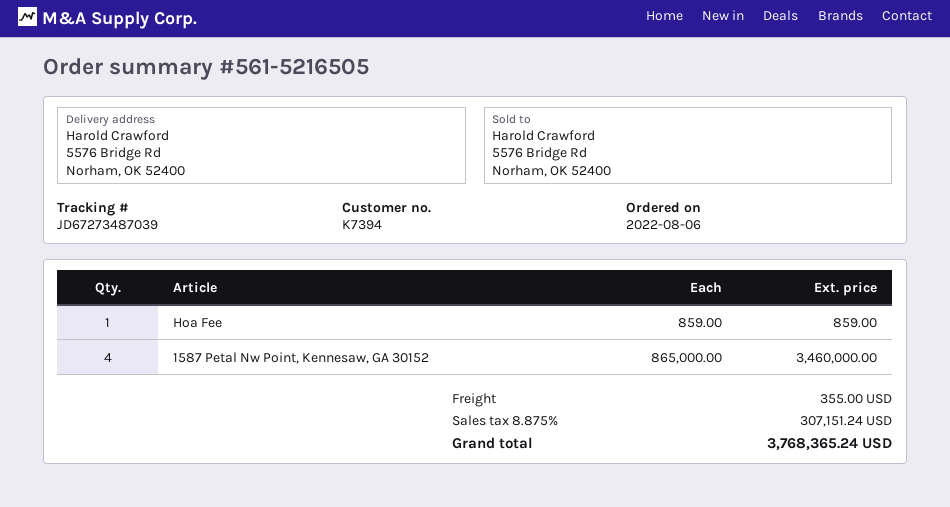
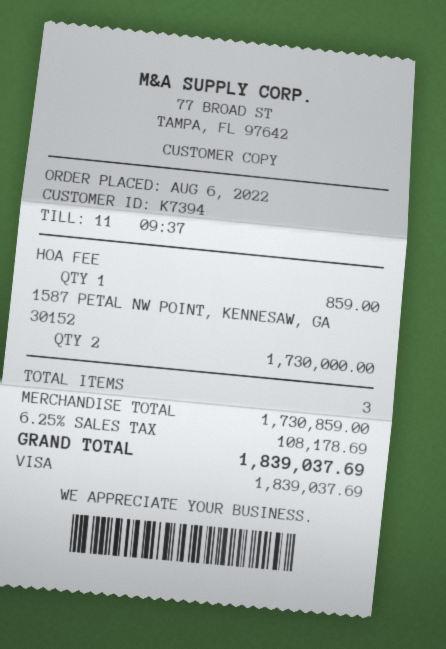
1587 Petal Nw Point, Kennesaw, GA 30152: 4 for 3460000.00 -> 2 for 1730000.00
shipping: 355.00 -> none
tax: 8.875% = 307151.24 -> 6.25% = 108178.69
total: 3768365.24 -> 1839037.69

